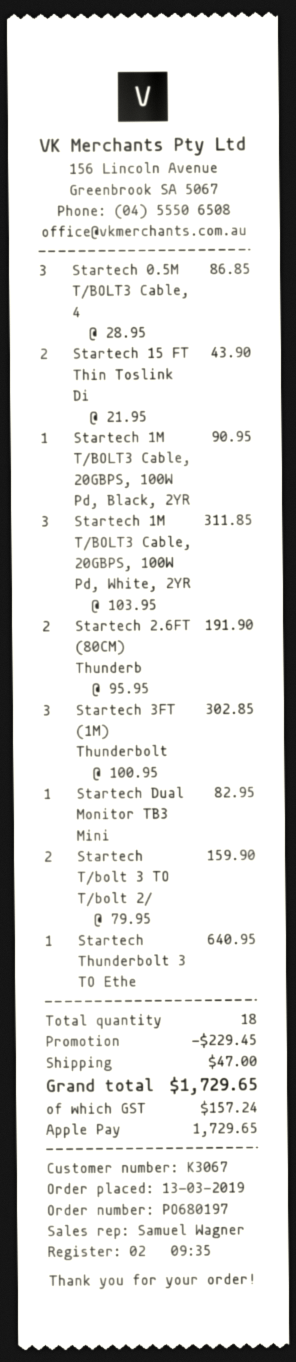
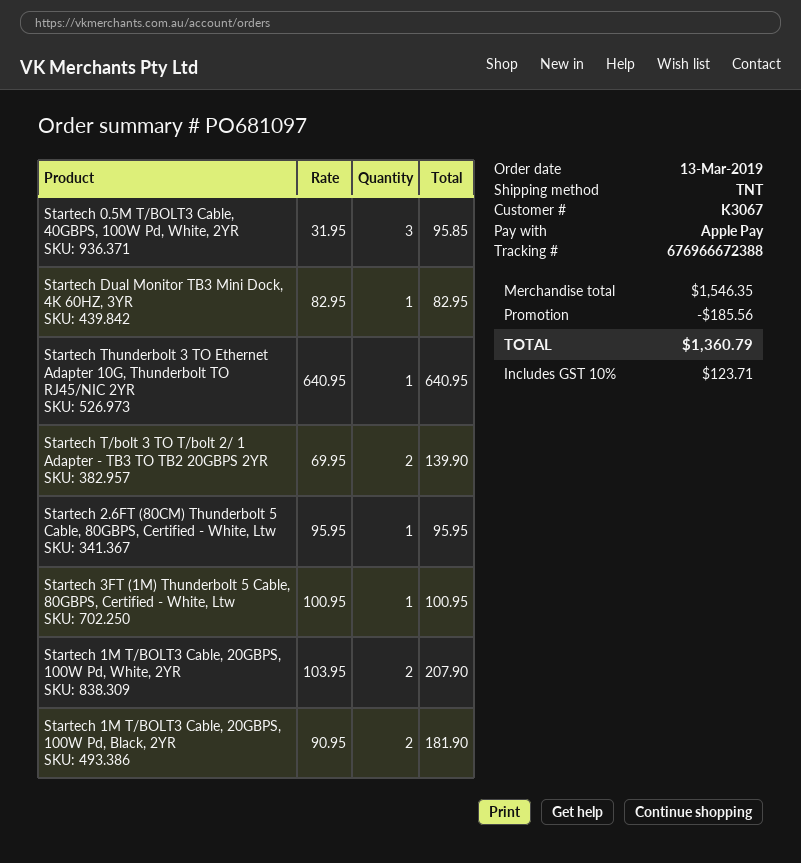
order number: PO680197 -> PO681097
Startech 0.5M T/BOLT3 Cable, 4: 3 x 28.95 = 86.85 -> 3 x 31.95 = 95.85
Startech 15 FT Thin Toslink Di: 2 x 21.95 = 43.90 -> none
Startech 1M T/BOLT3 Cable, 20GBPS, 100W Pd, Black, 2YR: 1 x 90.95 = 90.95 -> 2 x 90.95 = 181.90
Startech 1M T/BOLT3 Cable, 20GBPS, 100W Pd, White, 2YR: 3 x 103.95 = 311.85 -> 2 x 103.95 = 207.90
Startech 2.6FT (80CM) Thunderb: 2 x 95.95 = 191.90 -> 1 x 95.95 = 95.95
Startech 3FT (1M) Thunderbolt: 3 x 100.95 = 302.85 -> 1 x 100.95 = 100.95
Startech T/bolt 3 TO T/bolt 2/: 2 x 79.95 = 159.90 -> 2 x 69.95 = 139.90
discount: 229.45 -> 185.56
shipping: 47.00 -> none
tax: 157.24 -> 123.71
total: 1729.65 -> 1360.79

